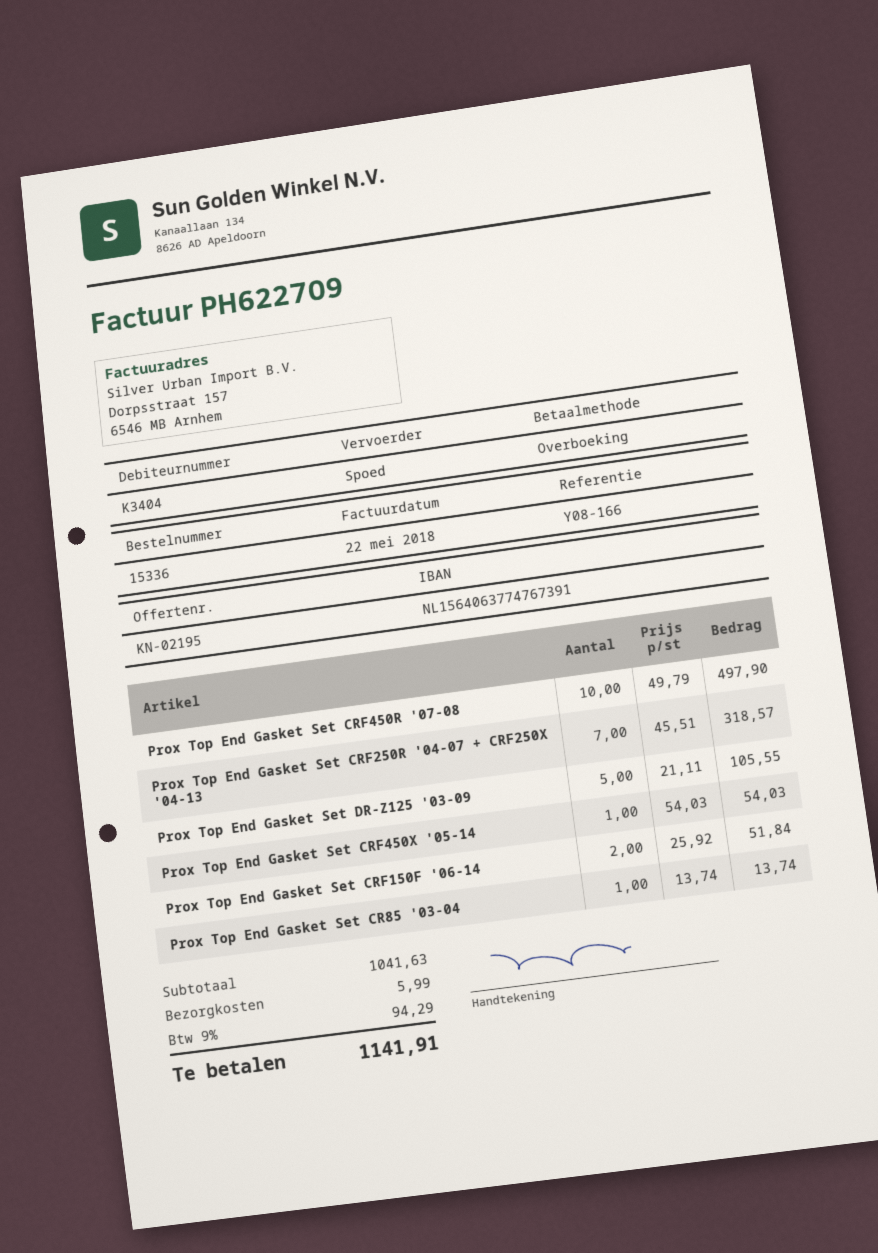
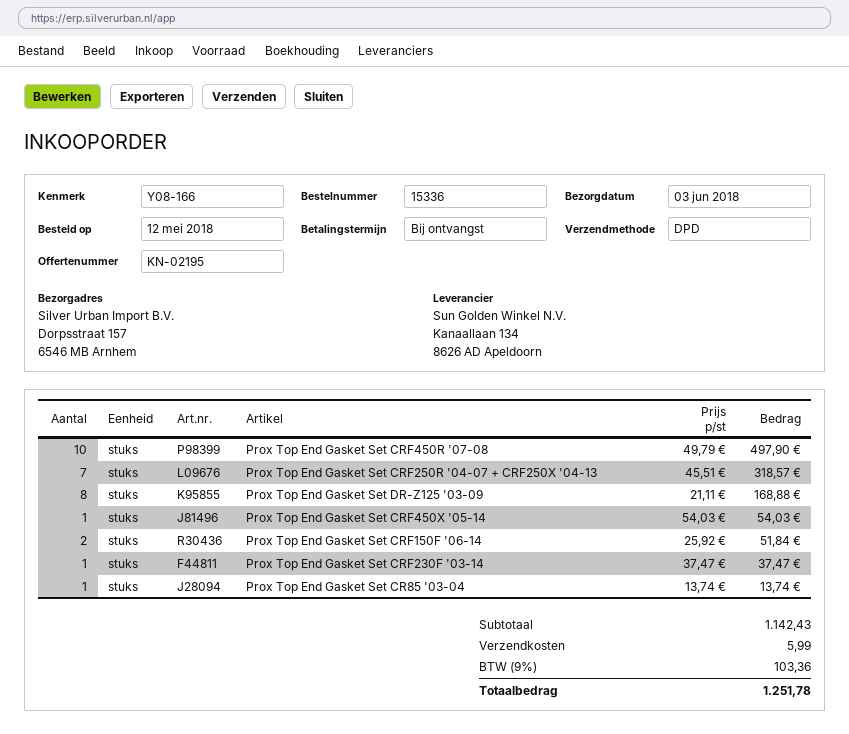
shipping method: express -> DPD
Prox Top End Gasket Set DR-Z125 '03-09: 5 x 21.11 = 105.55 -> 8 x 21.11 = 168.88
Prox Top End Gasket Set CRF230F '03-14: none -> 1 x 37.47 = 37.47
subtotal: 1041.63 -> 1142.43
tax: 9% = 94.29 -> 9% = 103.36
total: 1141.91 -> 1251.78

